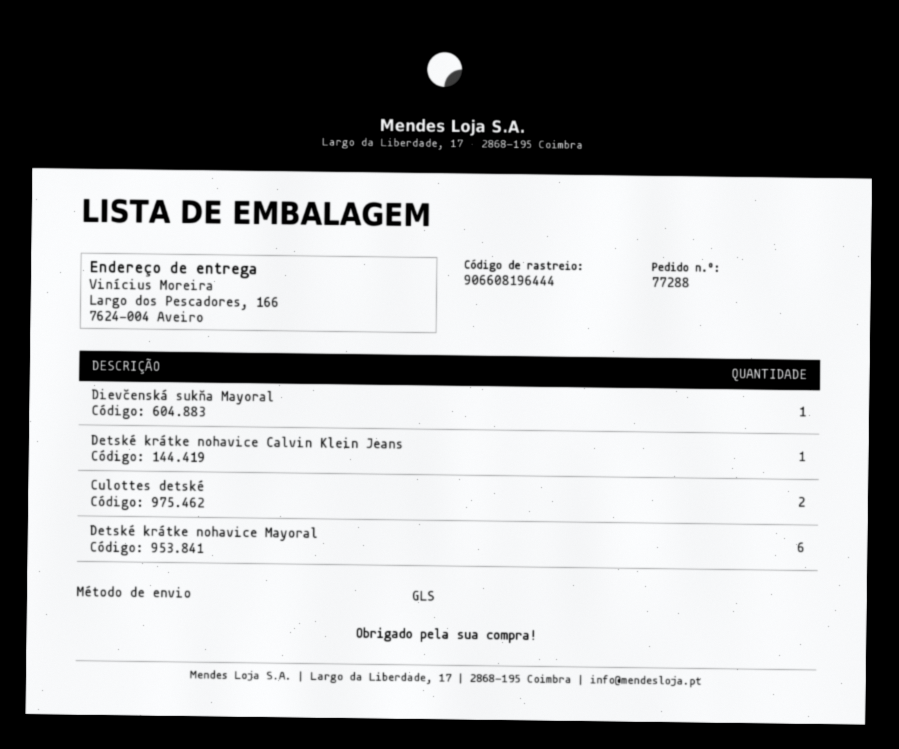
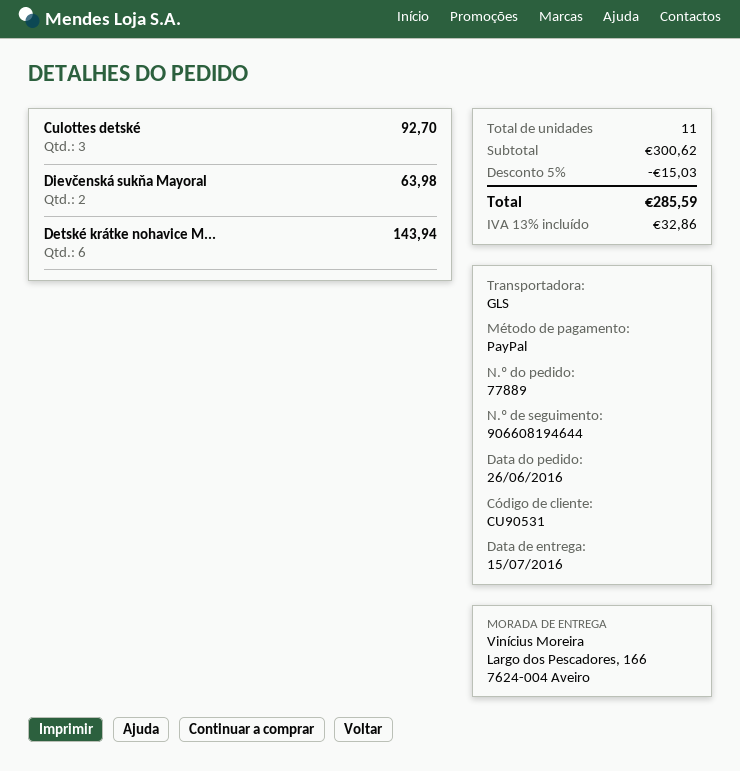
order number: 77288 -> 77889
tracking number: 906608196444 -> 906608194644
Dievčenská sukňa Mayoral: 1 -> 2
Detské krátke nohavice Calvin Klein Jeans: 1 -> none
Culottes detské: 2 -> 3

